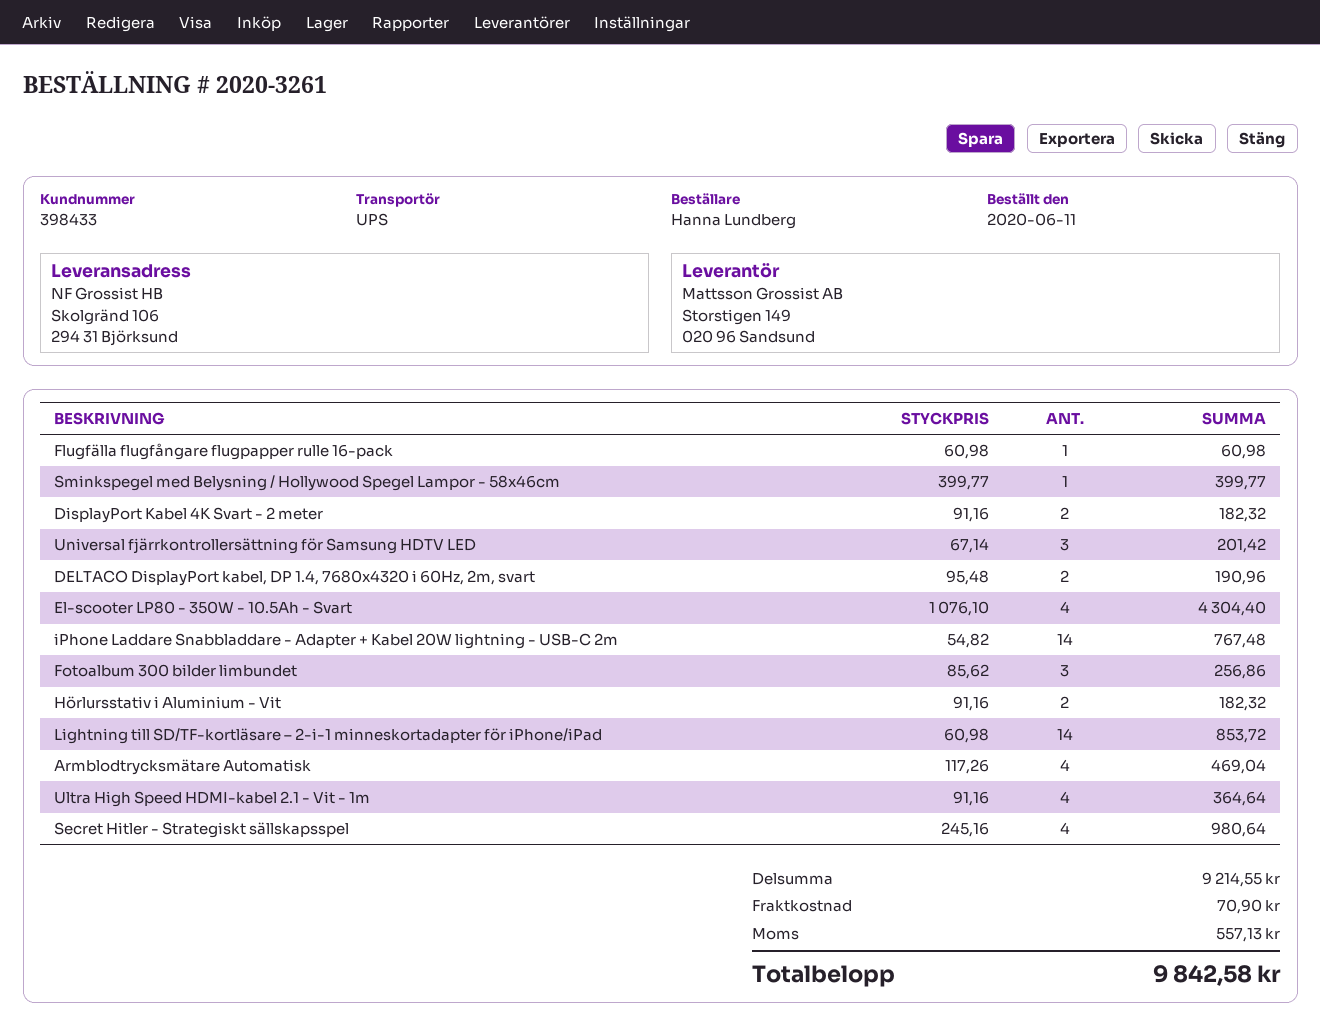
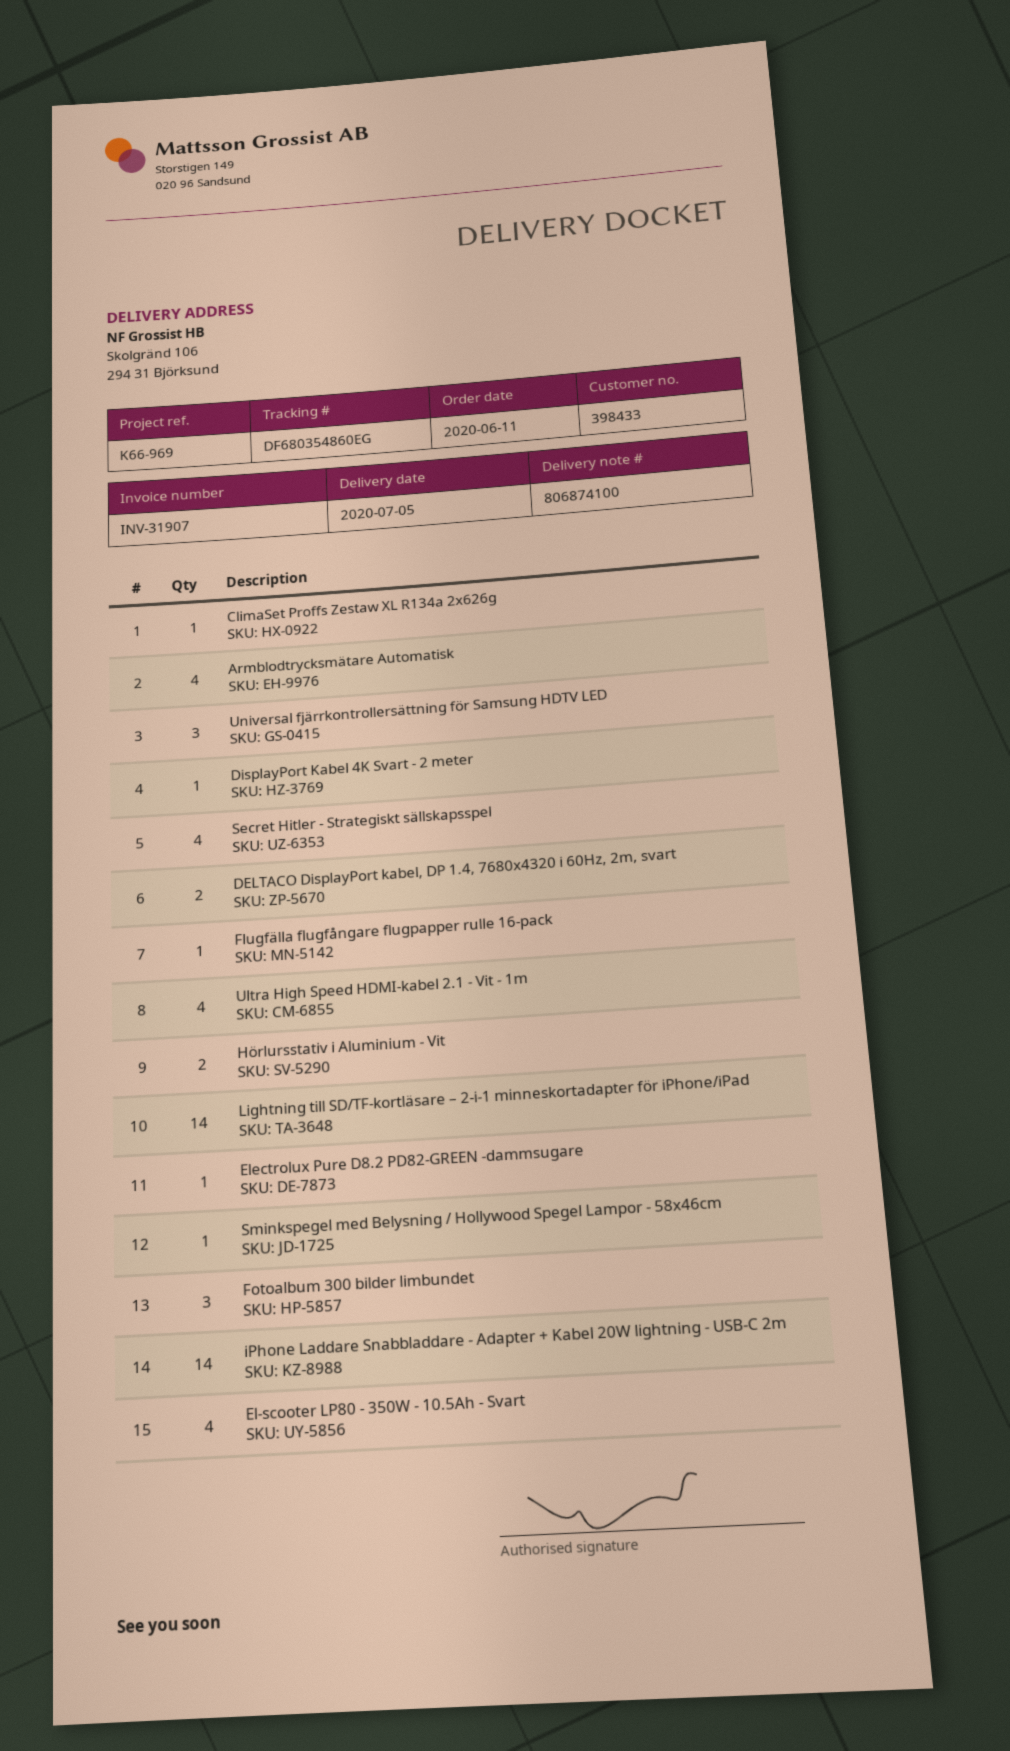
DisplayPort Kabel 4K Svart - 2 meter: 2 -> 1
ClimaSet Proffs Zestaw XL R134a 2x626g: none -> 1
Electrolux Pure D8.2 PD82-GREEN -dammsugare: none -> 1

